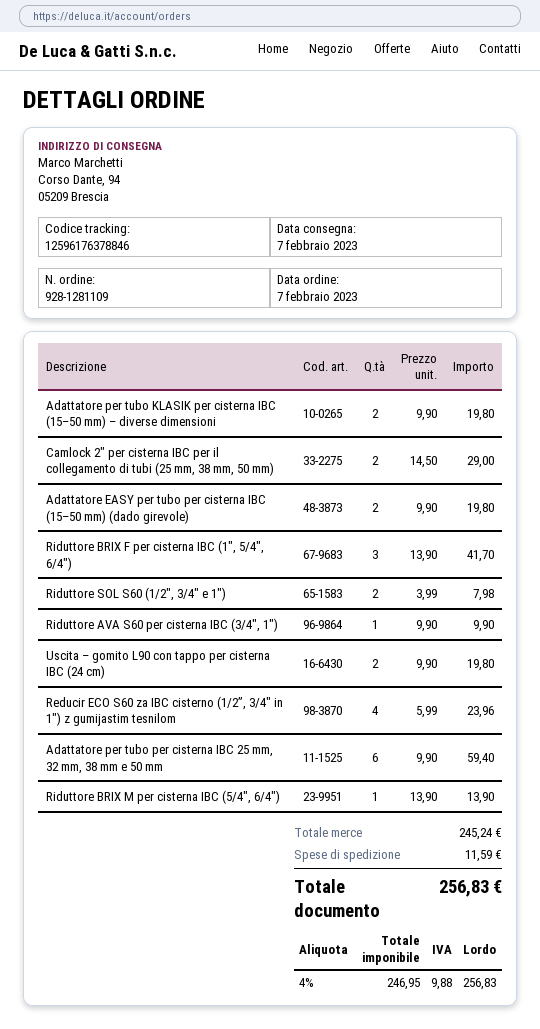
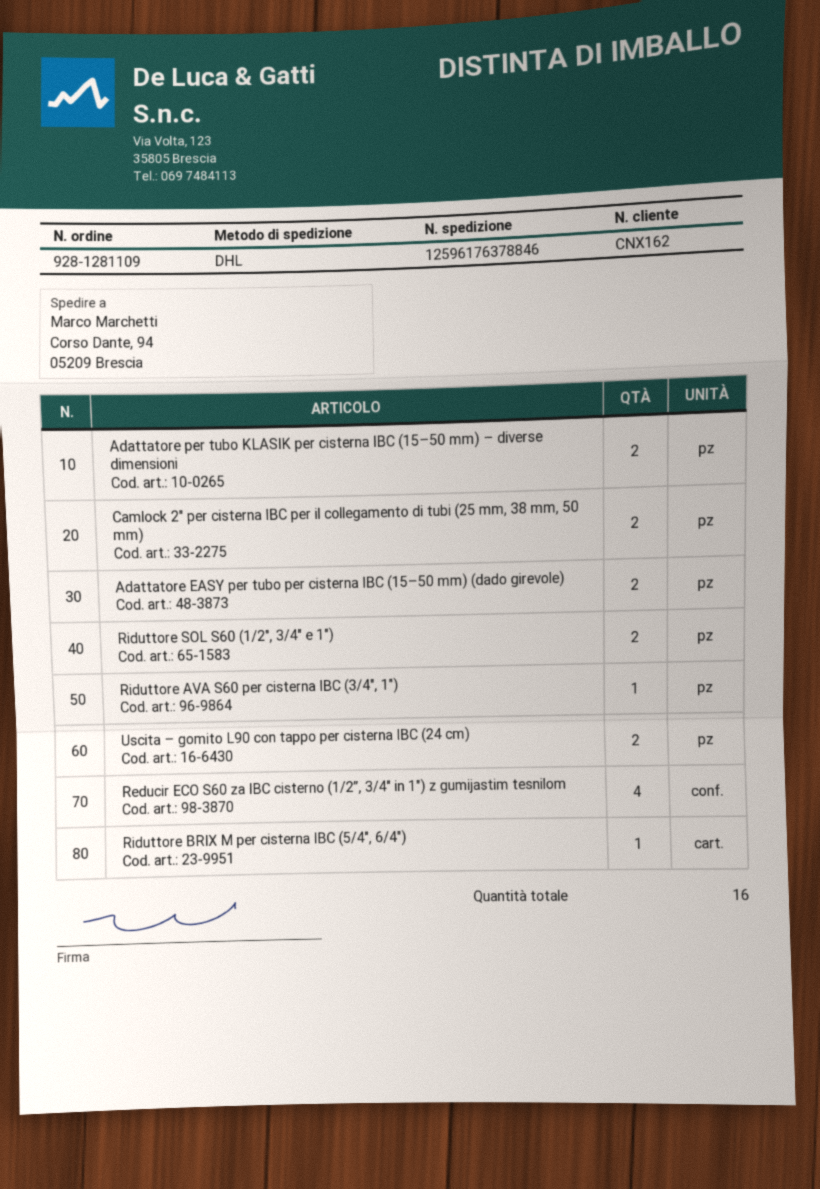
Riduttore BRIX F per cisterna IBC (1″, 5/4″, 6/4″): 3 -> none
Adattatore per tubo per cisterna IBC 25 mm, 32 mm, 38 mm e 50 mm: 6 -> none

